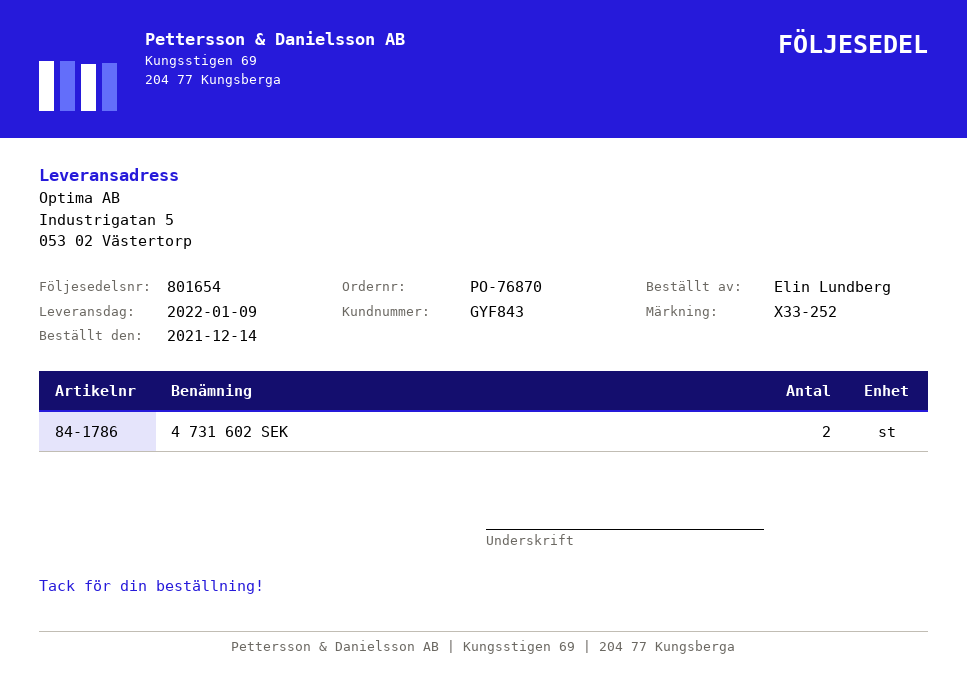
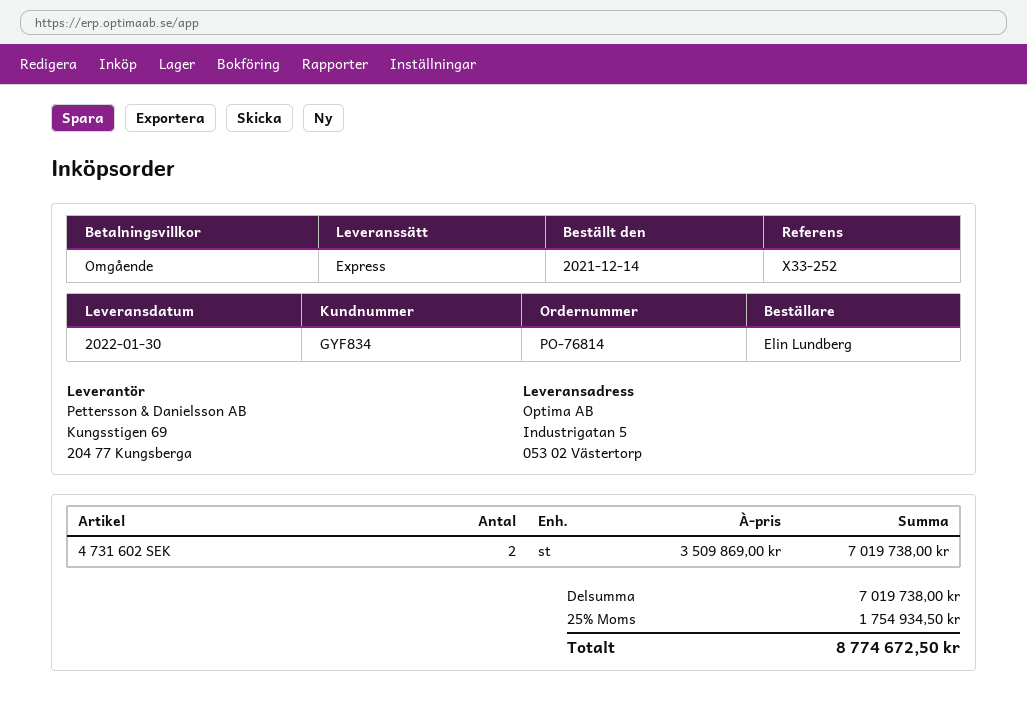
order number: PO-76870 -> PO-76814
delivery date: 2022-01-09 -> 2022-01-30
customer number: GYF843 -> GYF834

